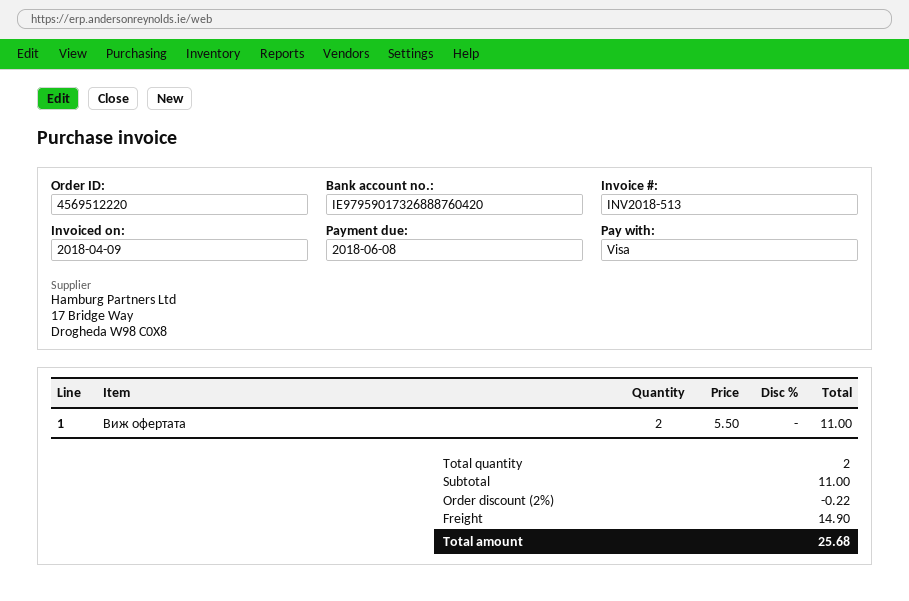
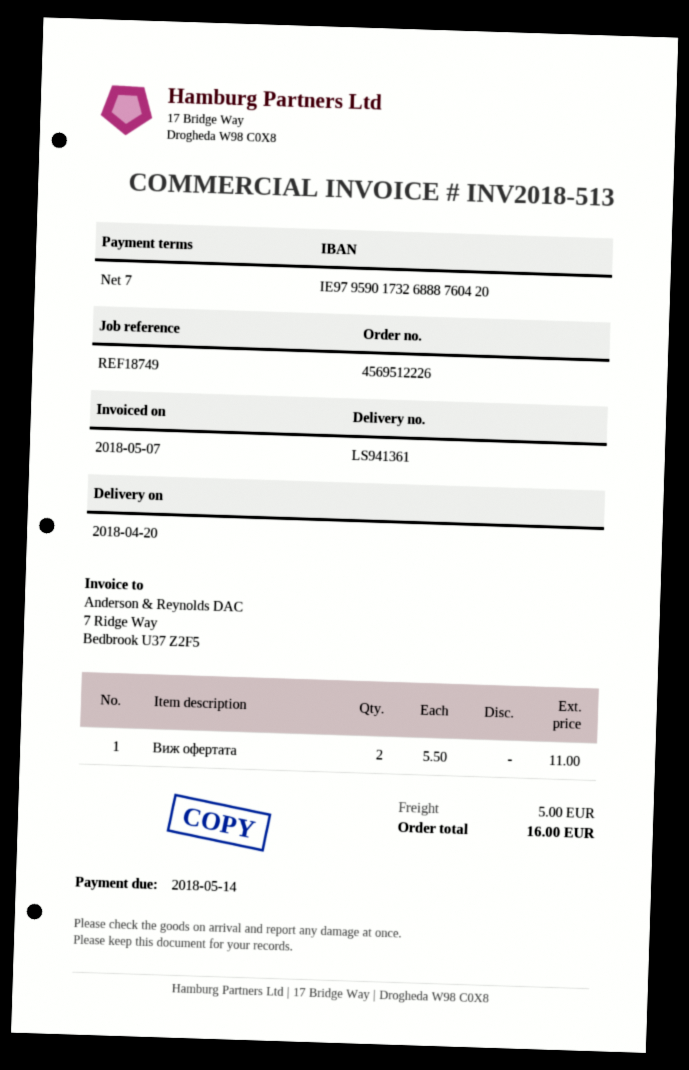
order number: 4569512220 -> 4569512226
invoice date: 2018-04-09 -> 2018-05-07
due date: 2018-06-08 -> 2018-05-14
discount: 2% = 0.22 -> none
shipping: 14.90 -> 5.00
total: 25.68 -> 16.00

